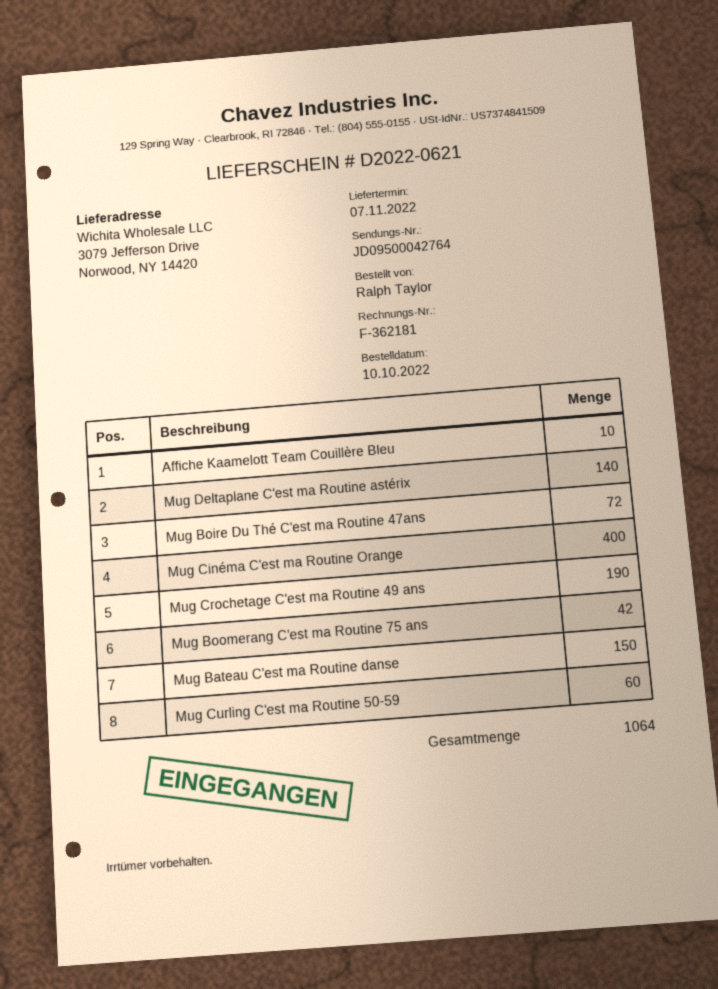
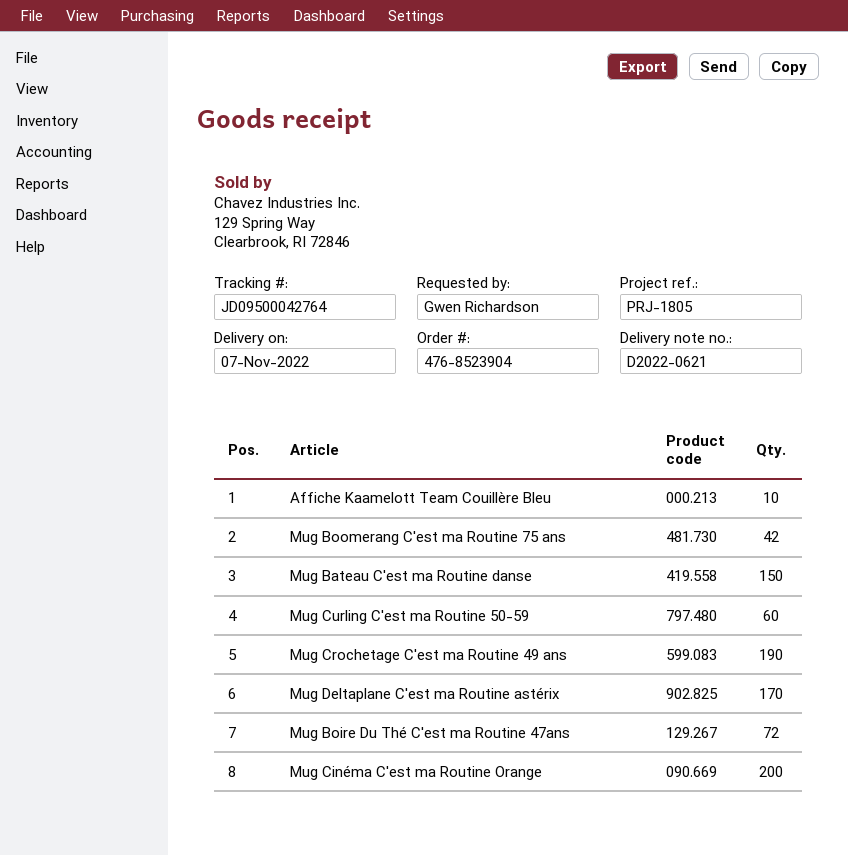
ordered by: Ralph Taylor -> Gwen Richardson
Mug Deltaplane C'est ma Routine astérix: 140 -> 170
Mug Cinéma C'est ma Routine Orange: 400 -> 200

